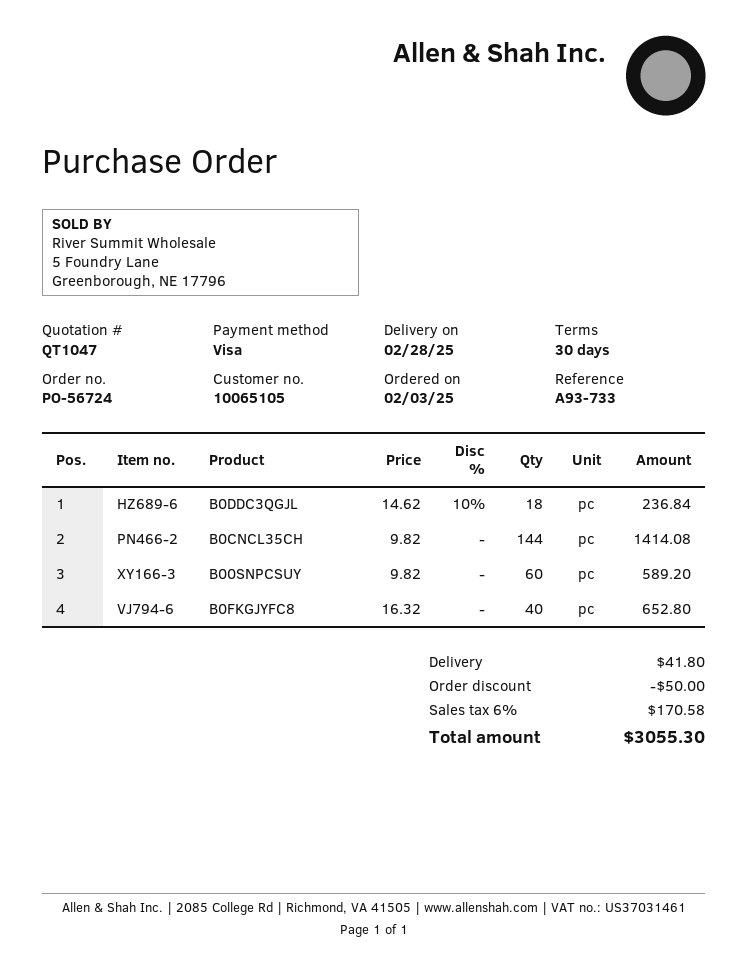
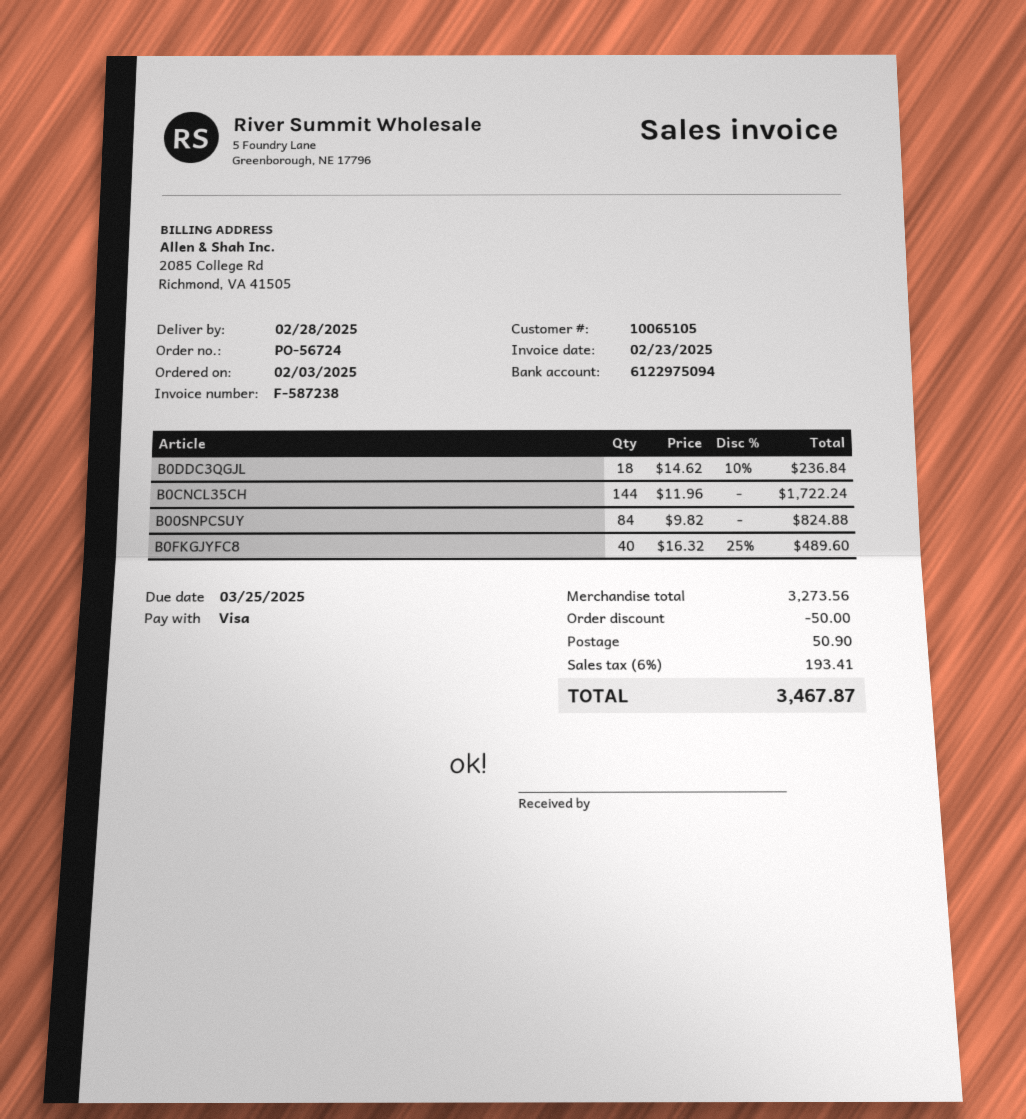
B0CNCL35CH: 144 x 9.82 = 1414.08 -> 144 x 11.96 = 1722.24
B00SNPCSUY: 60 x 9.82 = 589.20 -> 84 x 9.82 = 824.88
B0FKGJYFC8: 40 x 16.32 = 652.80 -> 40 x 16.32 - 25% = 489.60
shipping: 41.80 -> 50.90
tax: 6% = 170.58 -> 6% = 193.41
total: 3055.30 -> 3467.87

